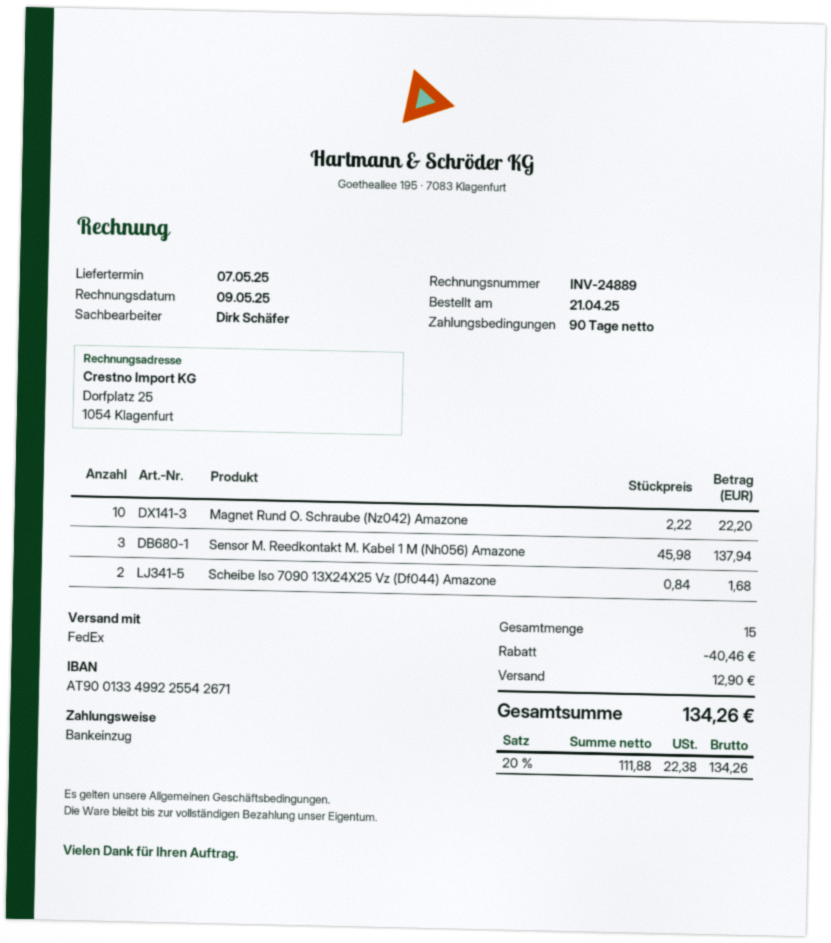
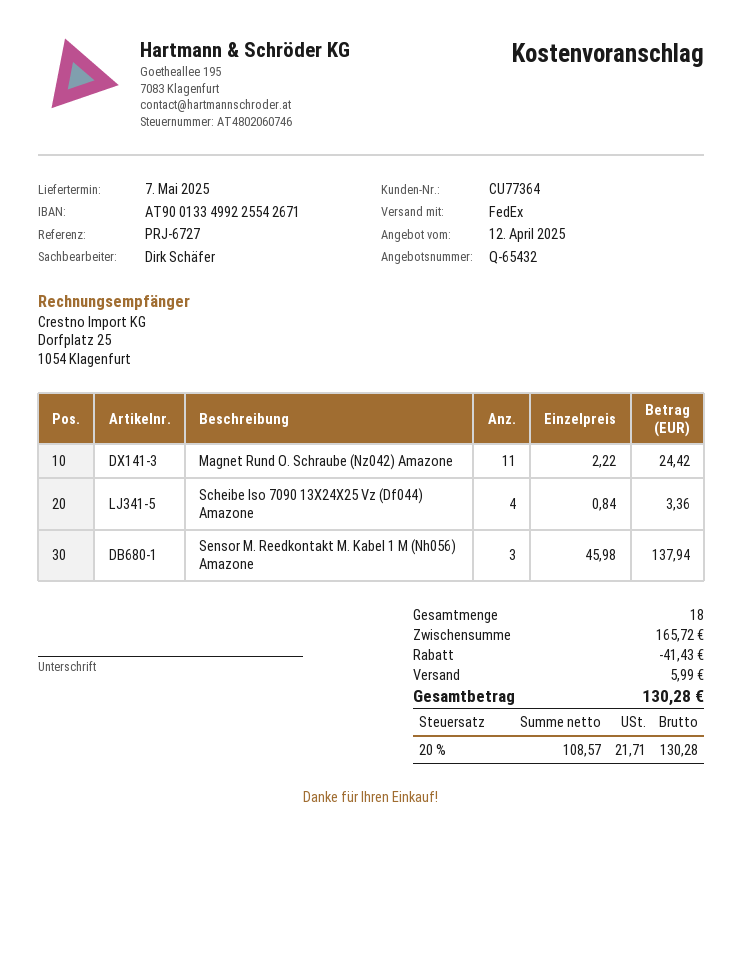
Magnet Rund O. Schraube (Nz042) Amazone: 10 x 2.22 = 22.20 -> 11 x 2.22 = 24.42
Scheibe Iso 7090 13X24X25 Vz (Df044) Amazone: 2 x 0.84 = 1.68 -> 4 x 0.84 = 3.36
total quantity: 15 -> 18
discount: 40.46 -> 41.43
shipping: 12.90 -> 5.99
net: 111.88 -> 108.57
tax: 20% = 22.38 -> 20% = 21.71
total: 134.26 -> 130.28

